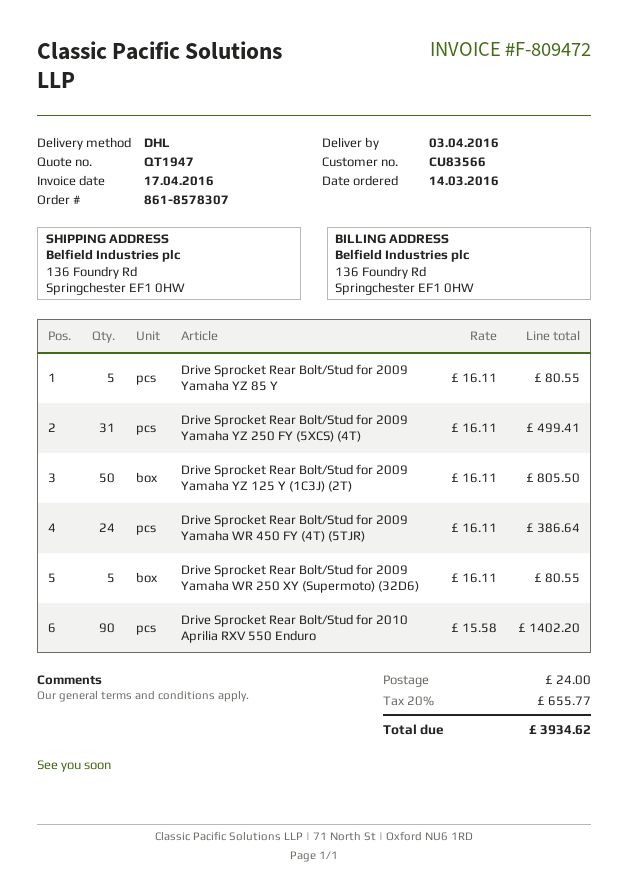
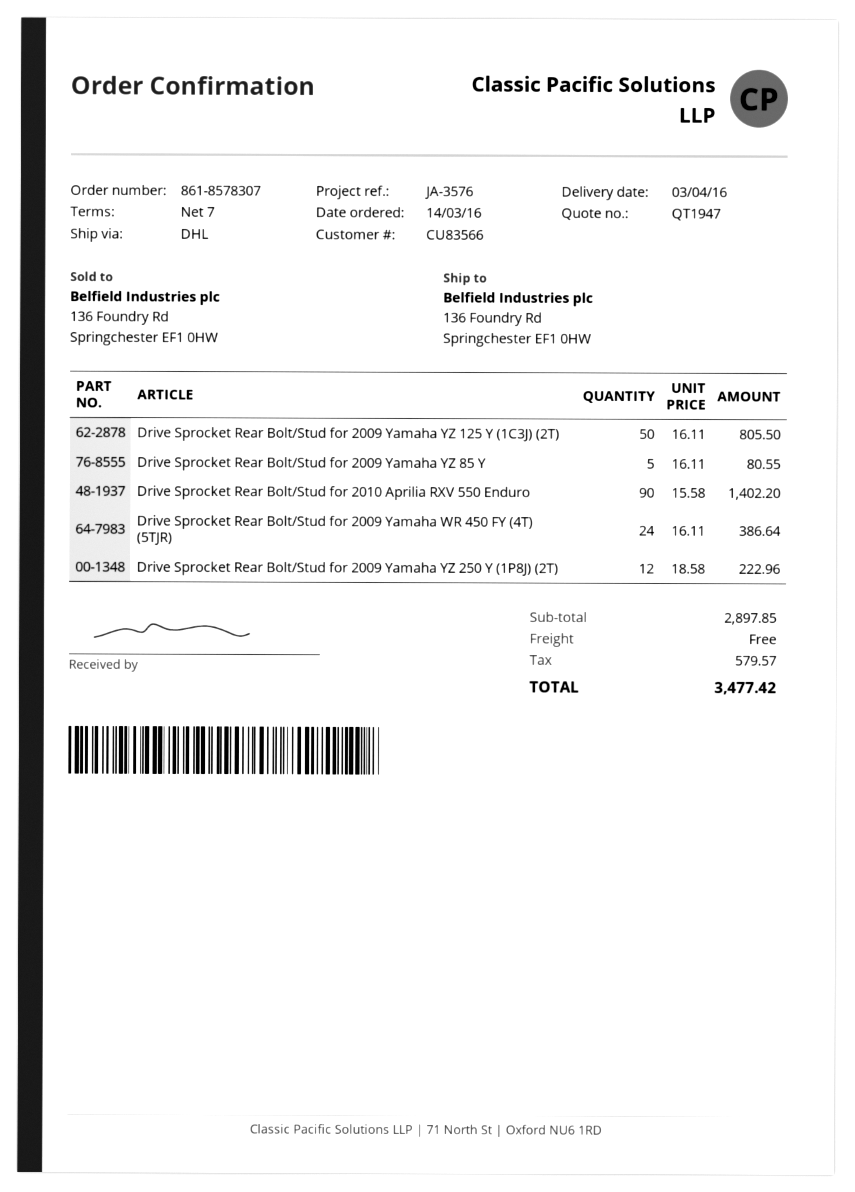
Drive Sprocket Rear Bolt/Stud for 2009 Yamaha YZ 250 FY (5XCS) (4T): 31 x 16.11 = 499.41 -> none
Drive Sprocket Rear Bolt/Stud for 2009 Yamaha WR 250 XY (Supermoto) (32D6): 5 x 16.11 = 80.55 -> none
Drive Sprocket Rear Bolt/Stud for 2009 Yamaha YZ 250 Y (1P8J) (2T): none -> 12 x 18.58 = 222.96
shipping: 24.00 -> 0.00
tax: 655.77 -> 579.57
total: 3934.62 -> 3477.42

